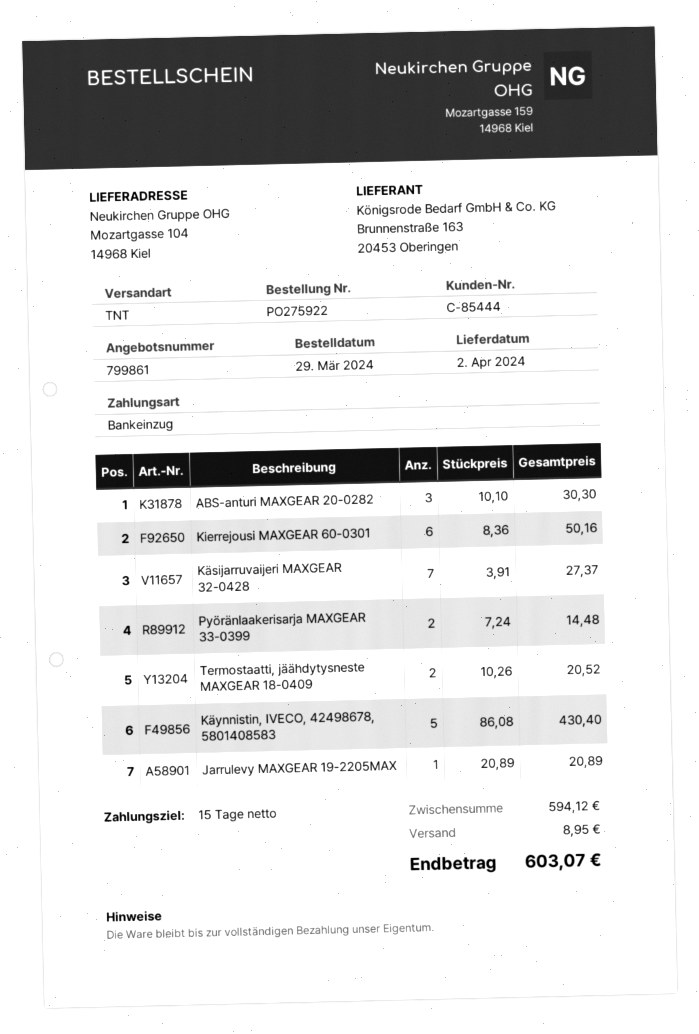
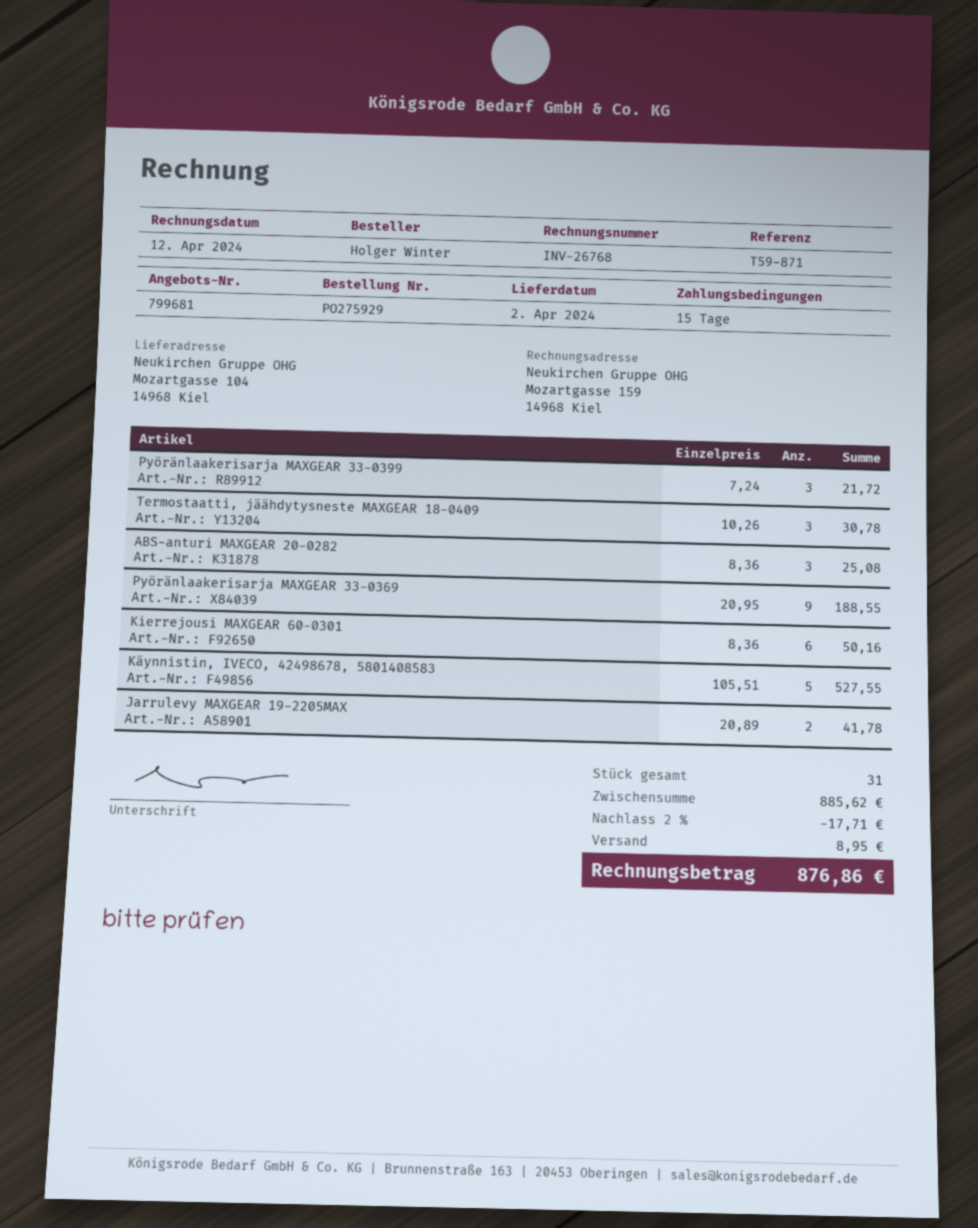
quote number: 799861 -> 799681
order number: PO275922 -> PO275929
ABS-anturi MAXGEAR 20-0282: 3 x 10.10 = 30.30 -> 3 x 8.36 = 25.08
Käsijarruvaijeri MAXGEAR 32-0428: 7 x 3.91 = 27.37 -> none
Pyöränlaakerisarja MAXGEAR 33-0399: 2 x 7.24 = 14.48 -> 3 x 7.24 = 21.72
Termostaatti, jäähdytysneste MAXGEAR 18-0409: 2 x 10.26 = 20.52 -> 3 x 10.26 = 30.78
Käynnistin, IVECO, 42498678, 5801408583: 5 x 86.08 = 430.40 -> 5 x 105.51 = 527.55
Jarrulevy MAXGEAR 19-2205MAX: 1 x 20.89 = 20.89 -> 2 x 20.89 = 41.78
Pyöränlaakerisarja MAXGEAR 33-0369: none -> 9 x 20.95 = 188.55
subtotal: 594.12 -> 885.62
discount: none -> 2% = 17.71
total: 603.07 -> 876.86

